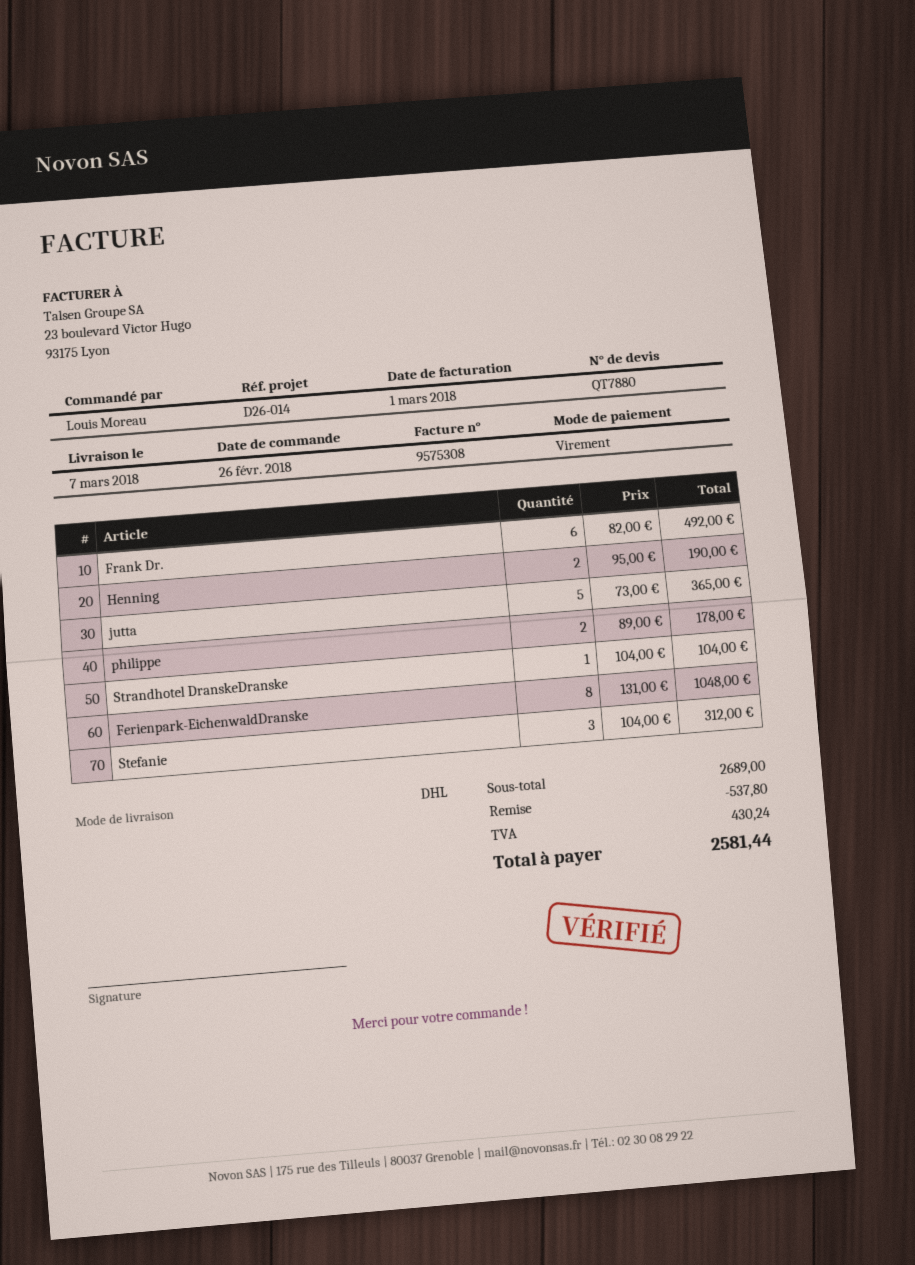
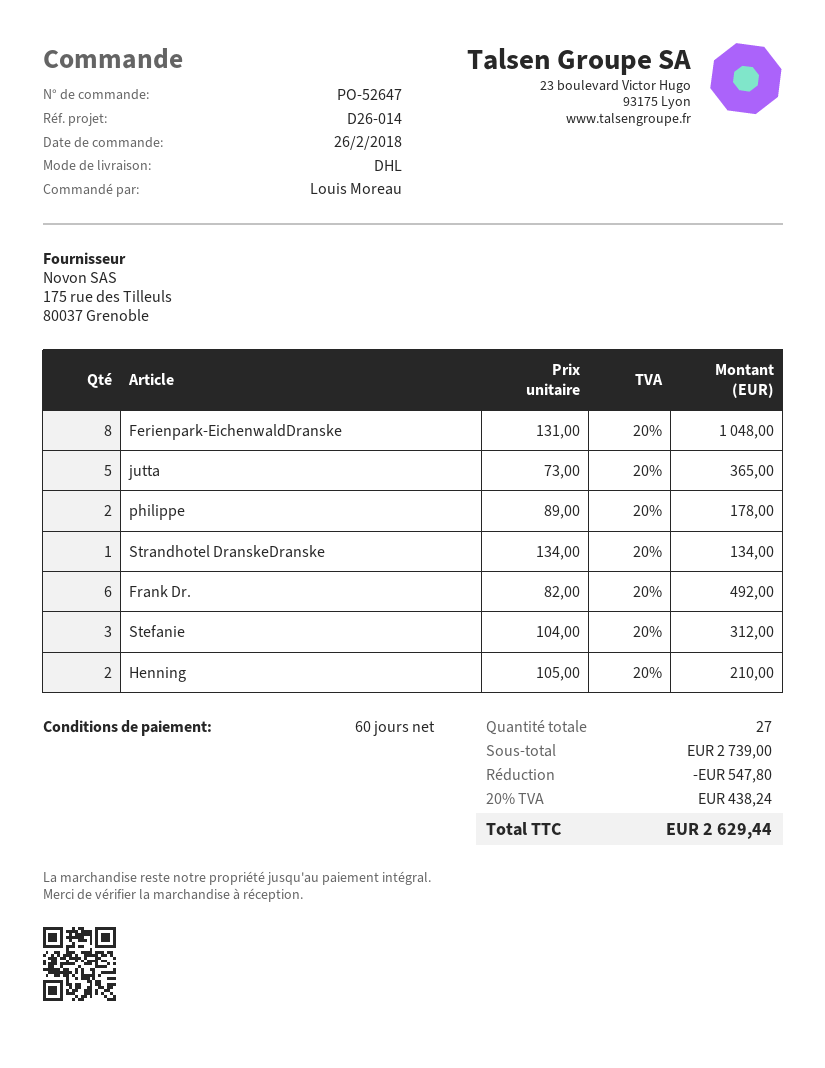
Henning: 2 x 95.00 = 190.00 -> 2 x 105.00 = 210.00
Strandhotel DranskeDranske: 1 x 104.00 = 104.00 -> 1 x 134.00 = 134.00
subtotal: 2689.00 -> 2739.00
discount: 537.80 -> 547.80
tax: 430.24 -> 438.24
total: 2581.44 -> 2629.44

